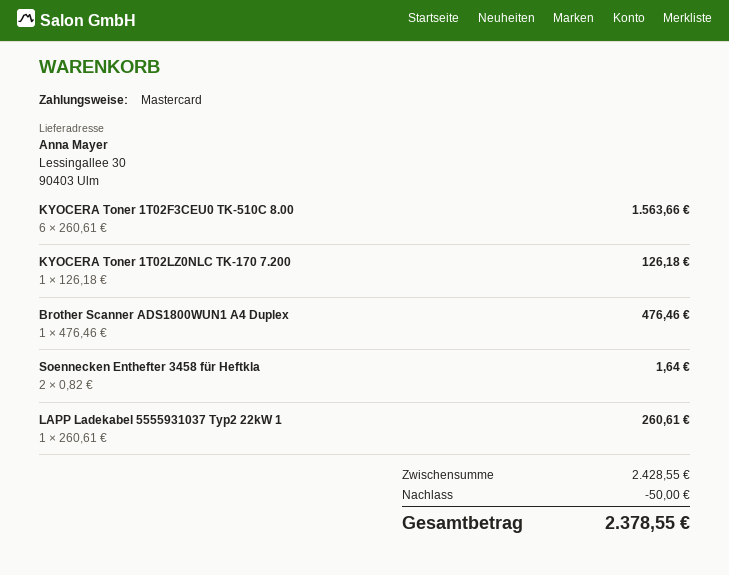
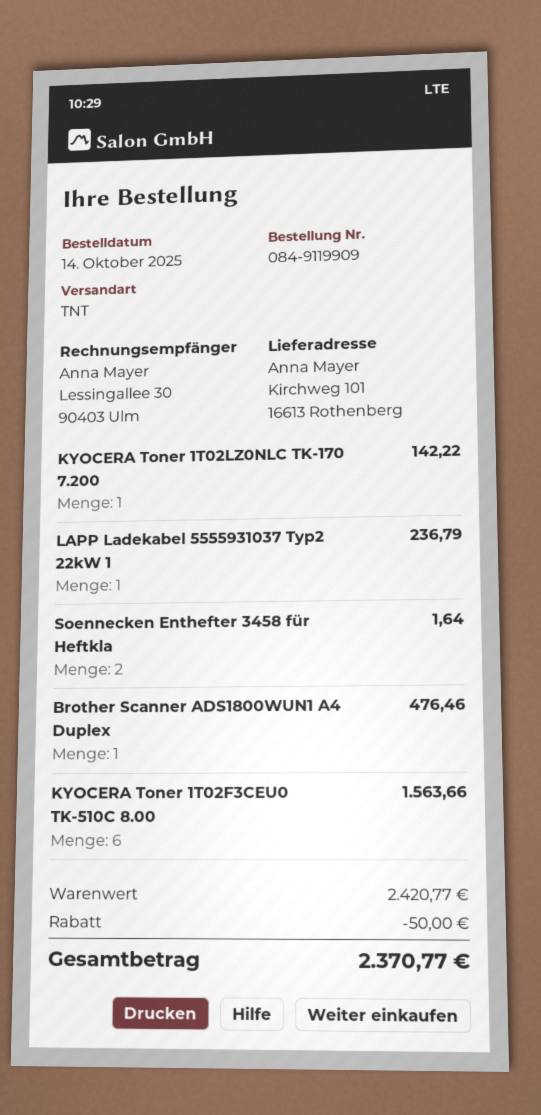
ship to: Lessingallee 30, 90403 Ulm -> Kirchweg 101, 16613 Rothenberg
KYOCERA Toner 1T02LZ0NLC TK-170 7.200: 1 for 126.18 -> 1 for 142.22
LAPP Ladekabel 5555931037 Typ2 22kW 1: 1 for 260.61 -> 1 for 236.79
subtotal: 2428.55 -> 2420.77
total: 2378.55 -> 2370.77

